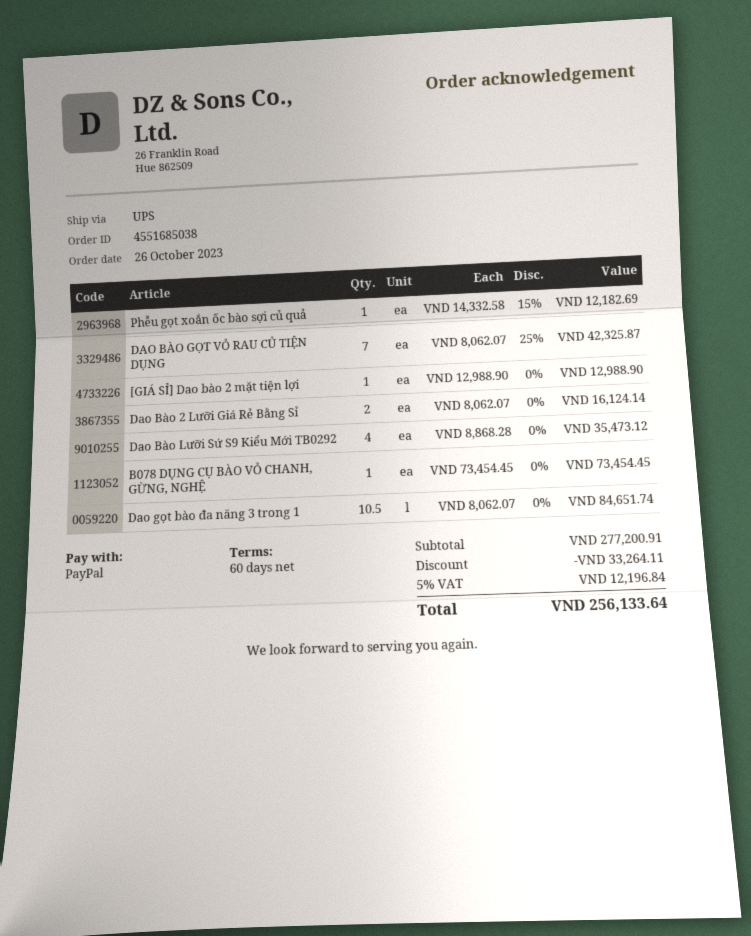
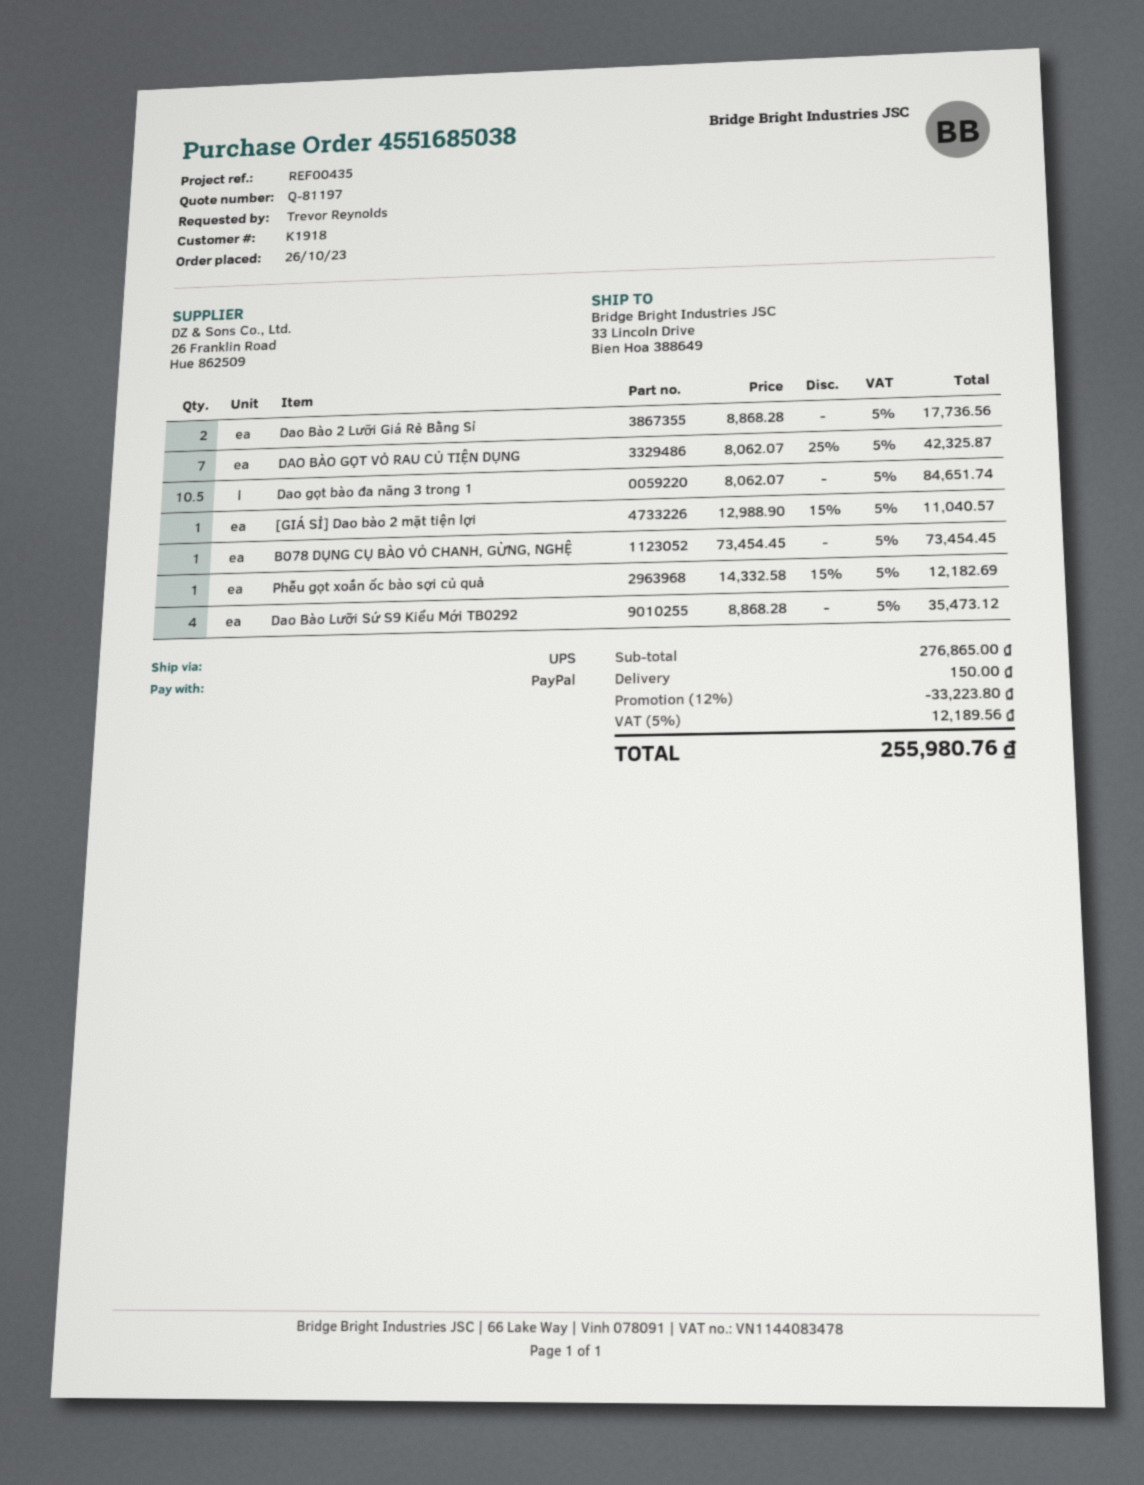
[GIÁ SỈ] Dao bào 2 mặt tiện lợi: 1 x 12988.90 = 12988.90 -> 1 x 12988.90 - 15% = 11040.57
Dao Bào 2 Lưỡi Giá Rẻ Bằng Sỉ: 2 x 8062.07 = 16124.14 -> 2 x 8868.28 = 17736.56
subtotal: 277200.91 -> 276865.00
discount: 33264.11 -> 33223.80
shipping: none -> 150.00
tax: 5% = 12196.84 -> 5% = 12189.56
total: 256133.64 -> 255980.76

